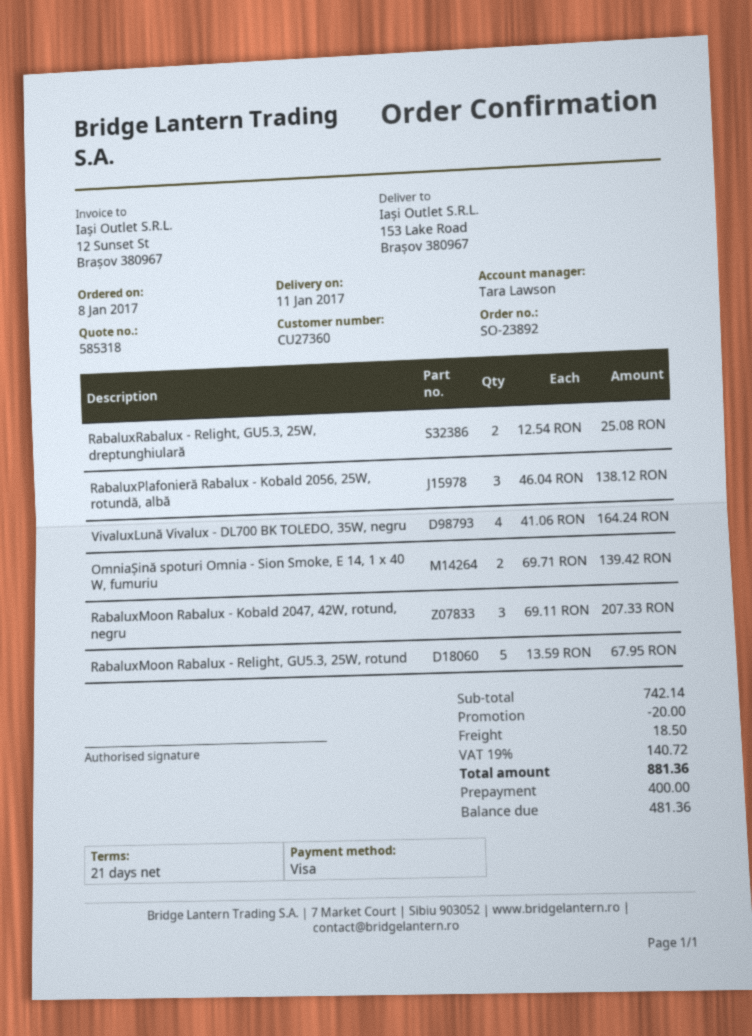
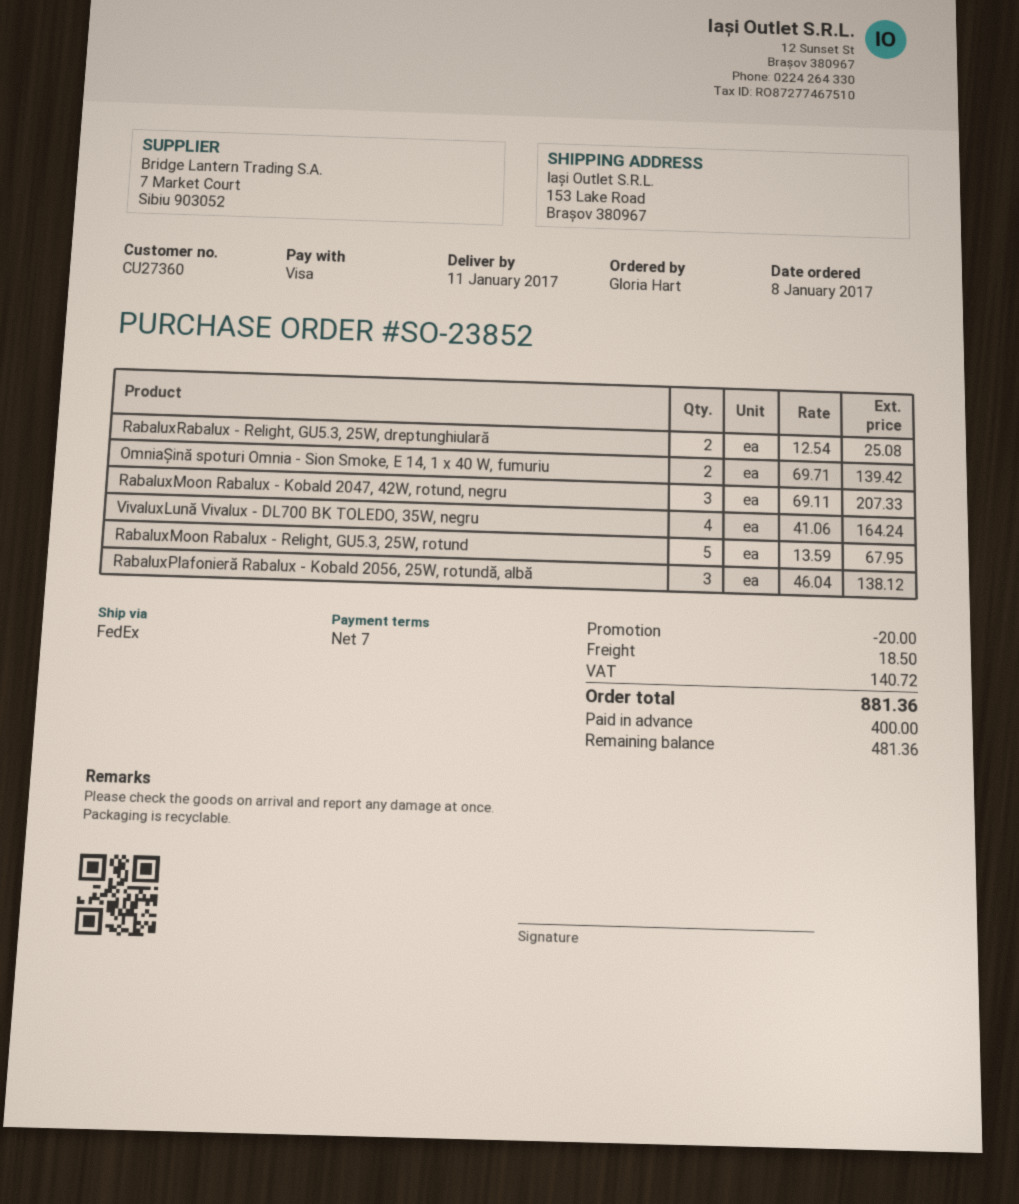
order number: SO-23892 -> SO-23852
payment terms: 21 days -> 7 days

